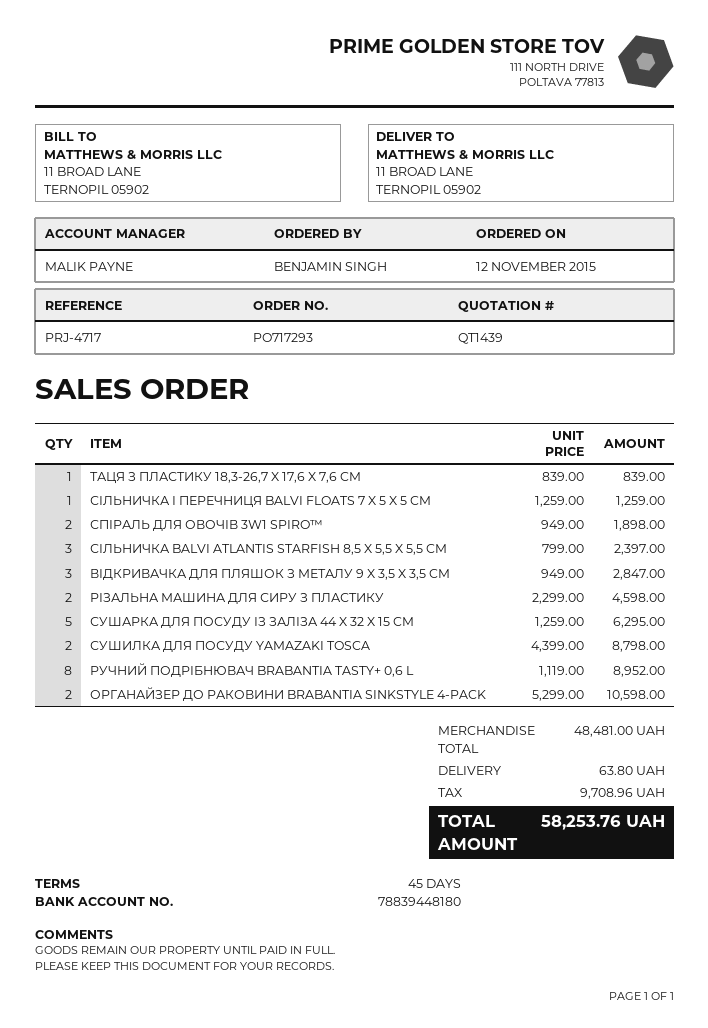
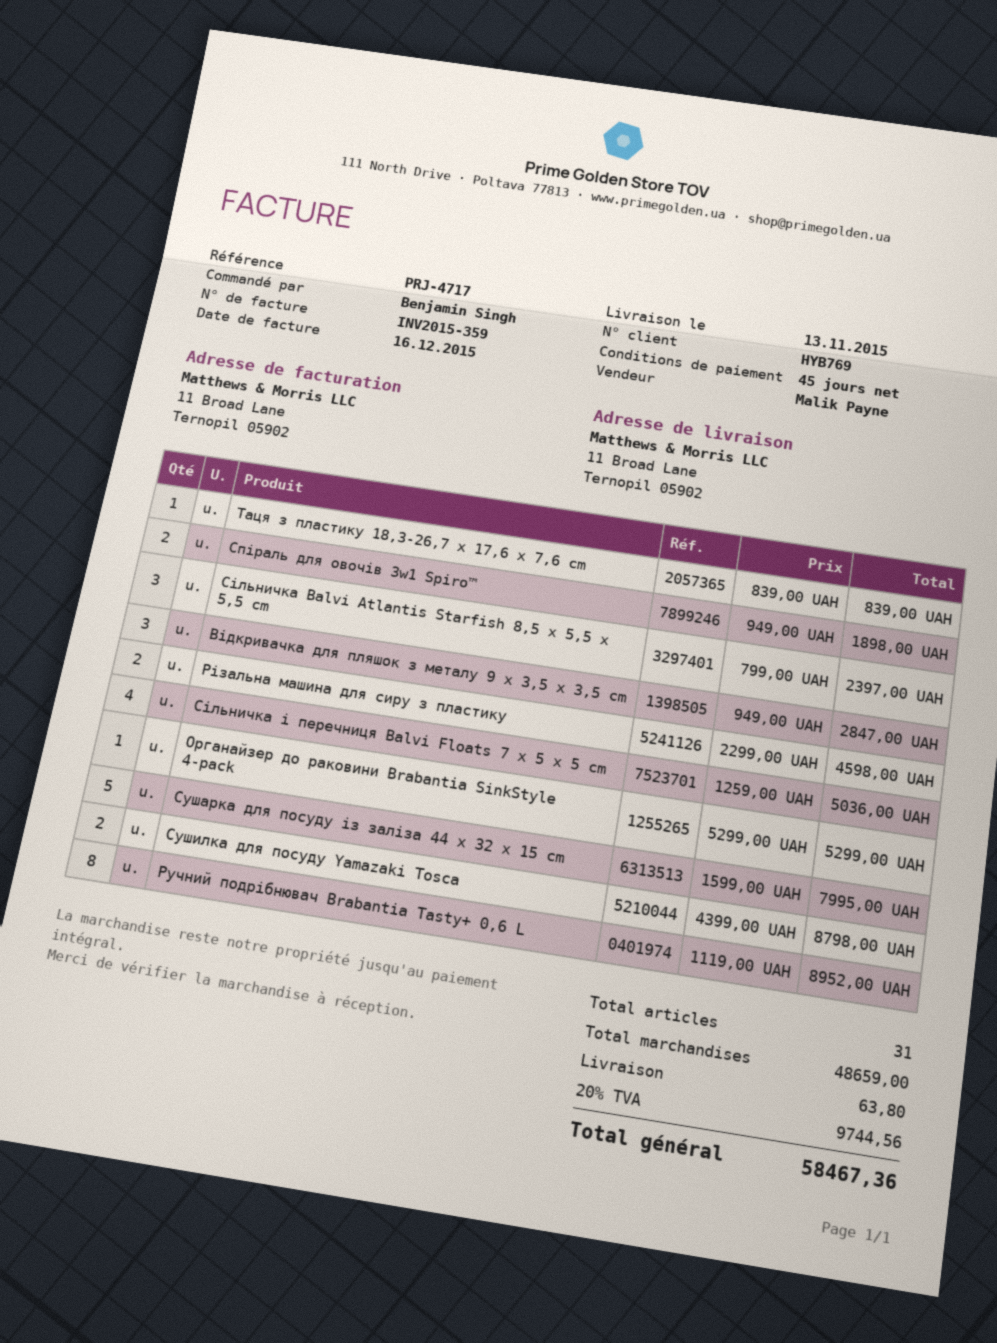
СІЛЬНИЧКА І ПЕРЕЧНИЦЯ BALVI FLOATS 7 X 5 X 5 CM: 1 x 1259.00 = 1259.00 -> 4 x 1259.00 = 5036.00
СУШАРКА ДЛЯ ПОСУДУ ІЗ ЗАЛІЗА 44 X 32 X 15 CM: 5 x 1259.00 = 6295.00 -> 5 x 1599.00 = 7995.00
ОРГАНАЙЗЕР ДО РАКОВИНИ BRABANTIA SINKSTYLE 4-PACK: 2 x 5299.00 = 10598.00 -> 1 x 5299.00 = 5299.00
subtotal: 48481.00 -> 48659.00
tax: 9708.96 -> 9744.56
total: 58253.76 -> 58467.36

